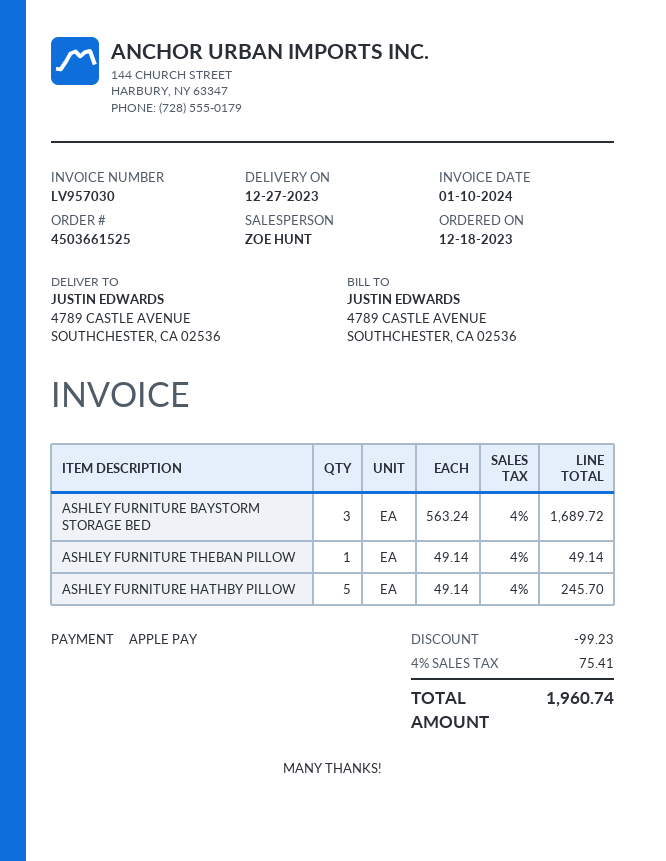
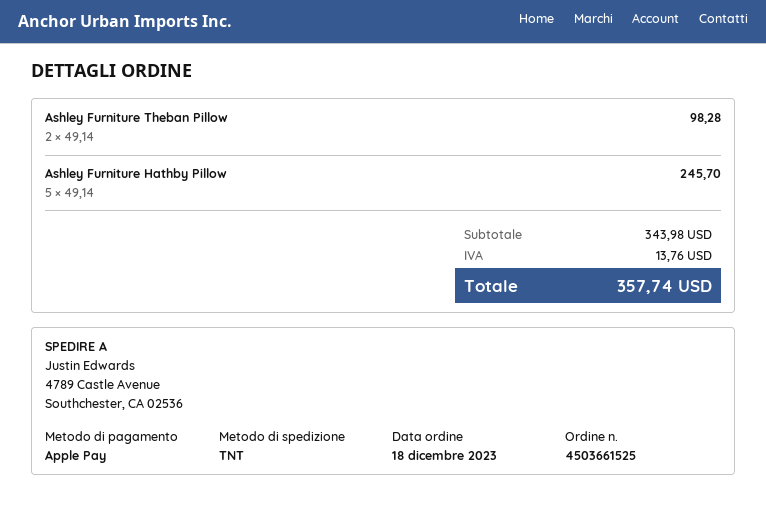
ASHLEY FURNITURE BAYSTORM STORAGE BED: 3 x 563.24 = 1689.72 -> none
ASHLEY FURNITURE THEBAN PILLOW: 1 x 49.14 = 49.14 -> 2 x 49.14 = 98.28
discount: 99.23 -> none
tax: 75.41 -> 13.76
total: 1960.74 -> 357.74

